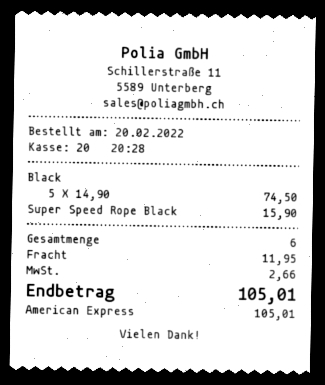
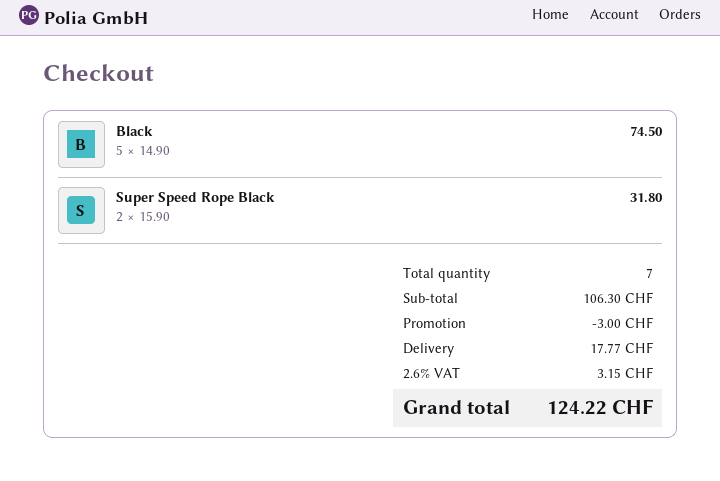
Super Speed Rope Black: 1 x 15.90 = 15.90 -> 2 x 15.90 = 31.80
total quantity: 6 -> 7
discount: none -> 3.00
shipping: 11.95 -> 17.77
tax: 2.66 -> 3.15
total: 105.01 -> 124.22

